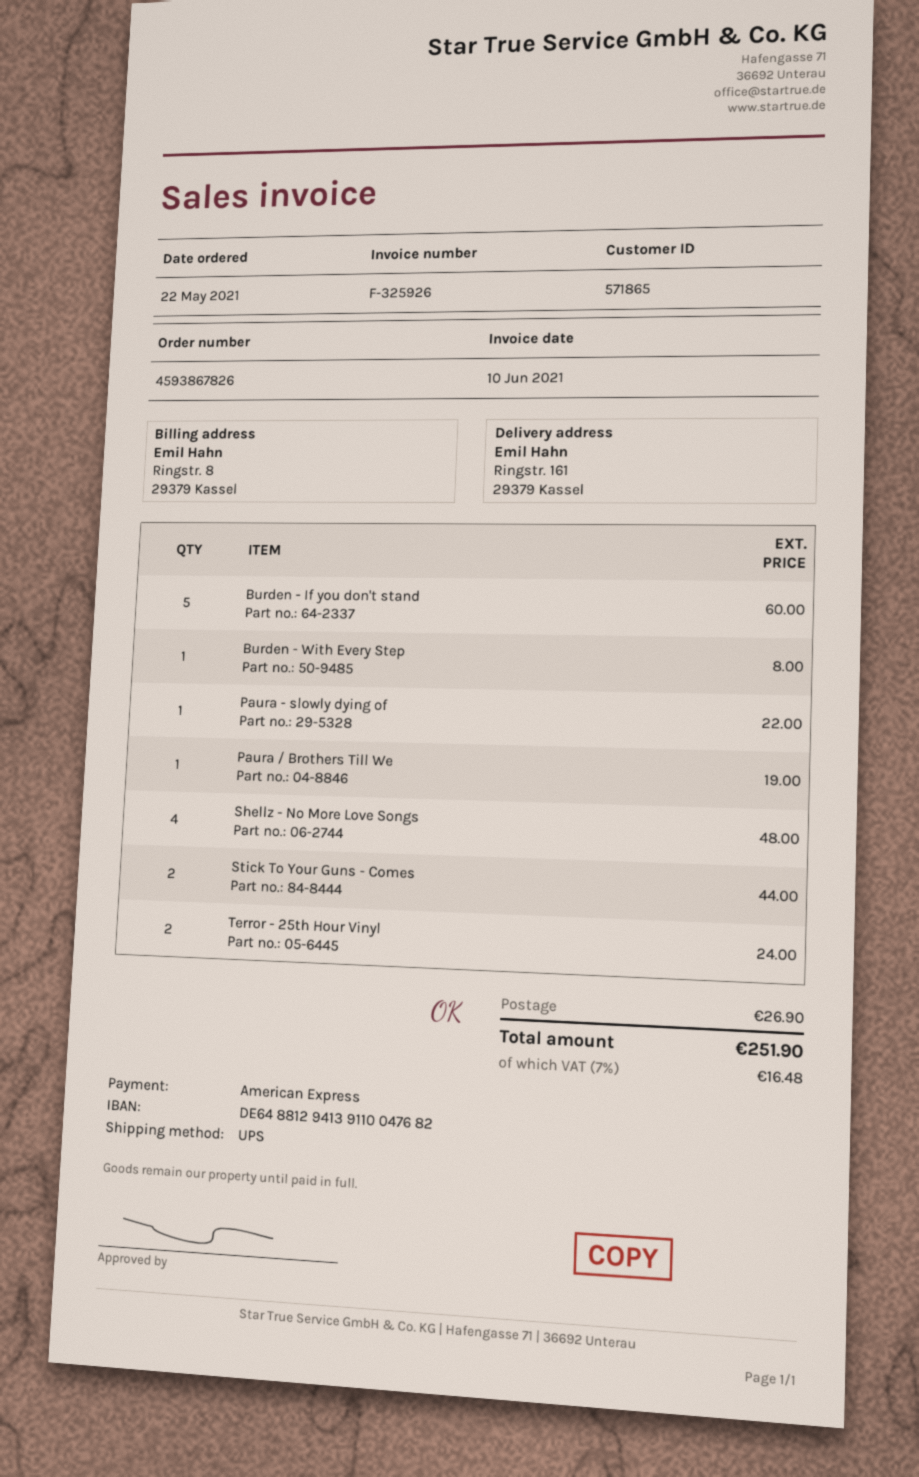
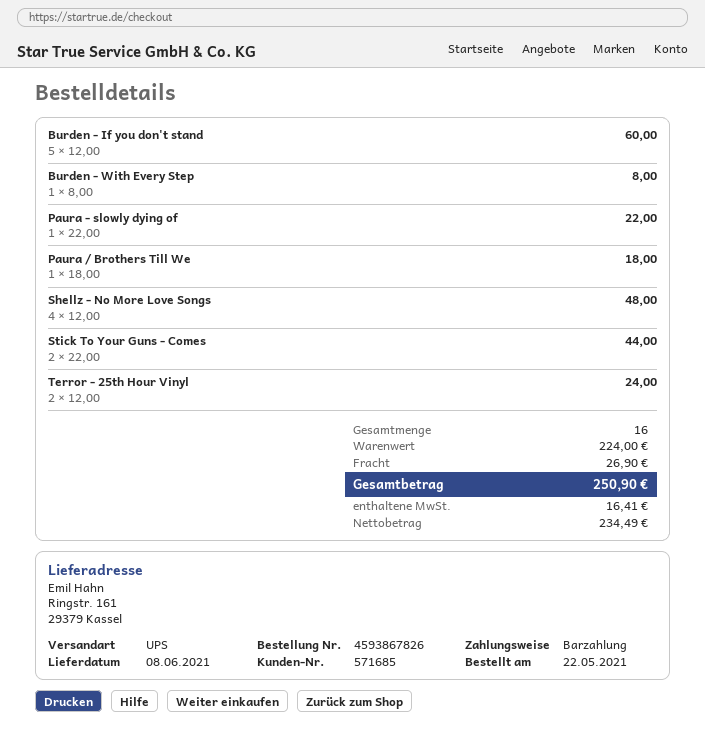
customer number: 571865 -> 571685
payment method: American Express -> cash
Paura / Brothers Till We: 1 for 19.00 -> 1 for 18.00
tax: 16.48 -> 16.41
total: 251.90 -> 250.90

